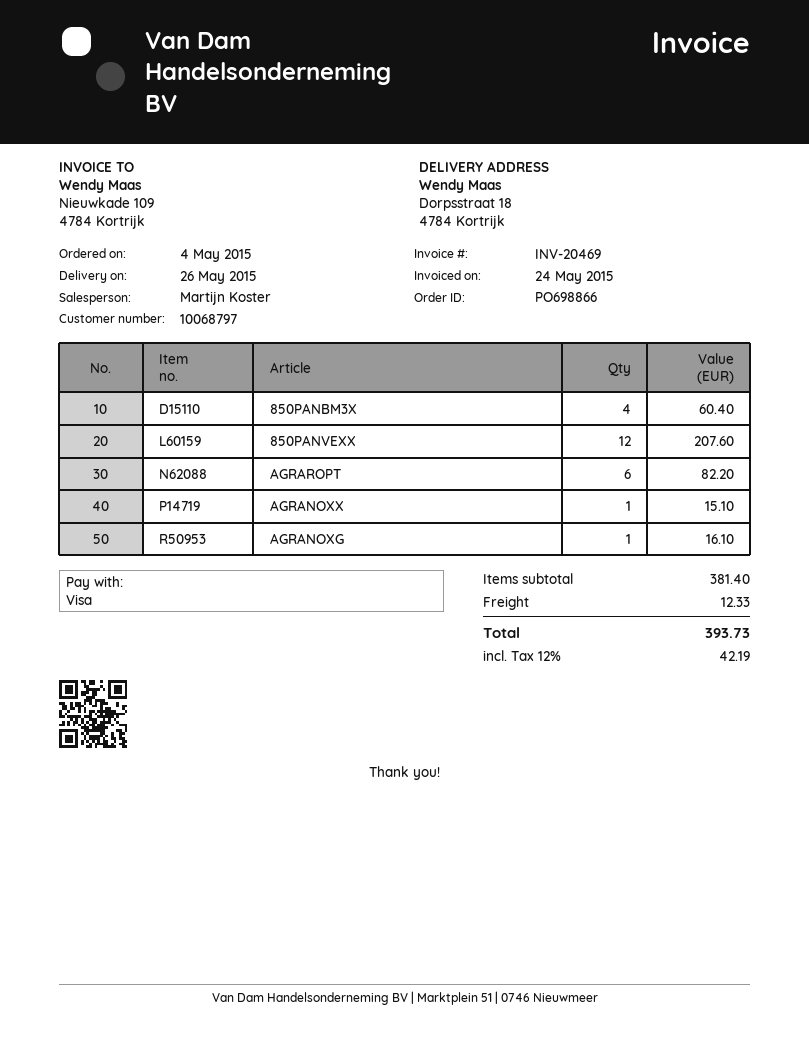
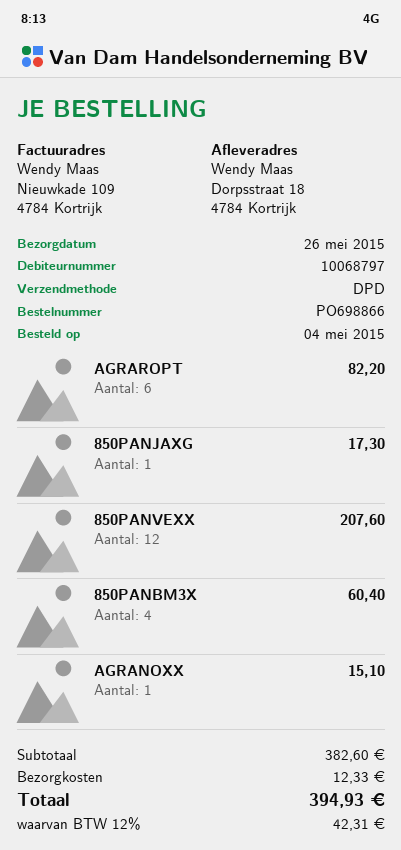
AGRANOXG: 1 for 16.10 -> none
850PANJAXG: none -> 1 for 17.30
subtotal: 381.40 -> 382.60
tax: 12% = 42.19 -> 12% = 42.31
total: 393.73 -> 394.93

